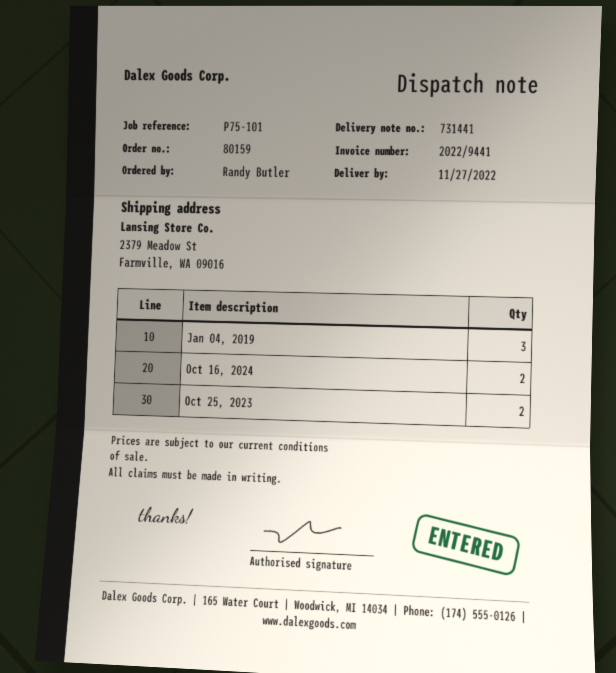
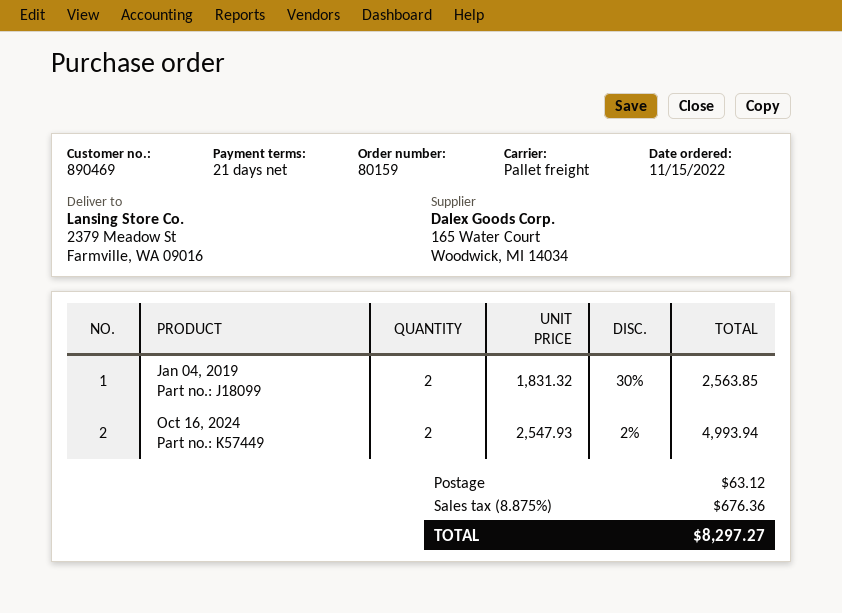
Jan 04, 2019: 3 -> 2
Oct 25, 2023: 2 -> none

